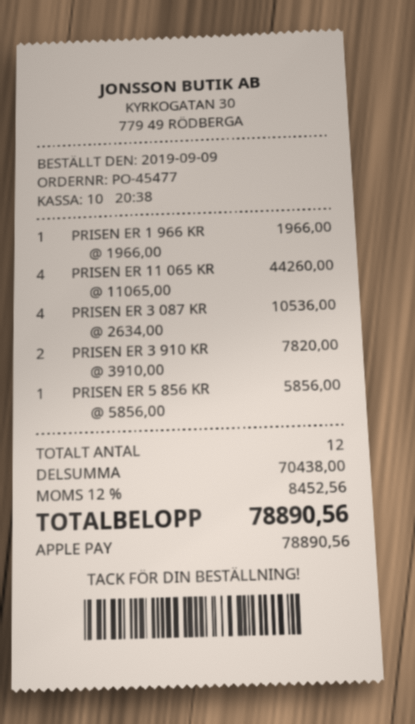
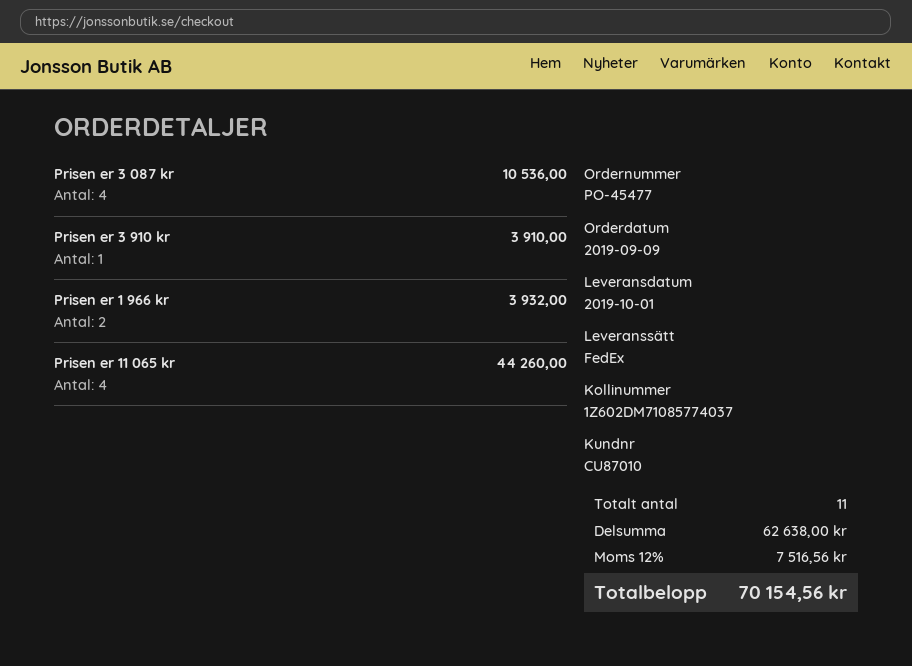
PRISEN ER 1 966 KR: 1 for 1966.00 -> 2 for 3932.00
PRISEN ER 3 910 KR: 2 for 7820.00 -> 1 for 3910.00
PRISEN ER 5 856 KR: 1 for 5856.00 -> none
total quantity: 12 -> 11
subtotal: 70438.00 -> 62638.00
tax: 12% = 8452.56 -> 12% = 7516.56
total: 78890.56 -> 70154.56

